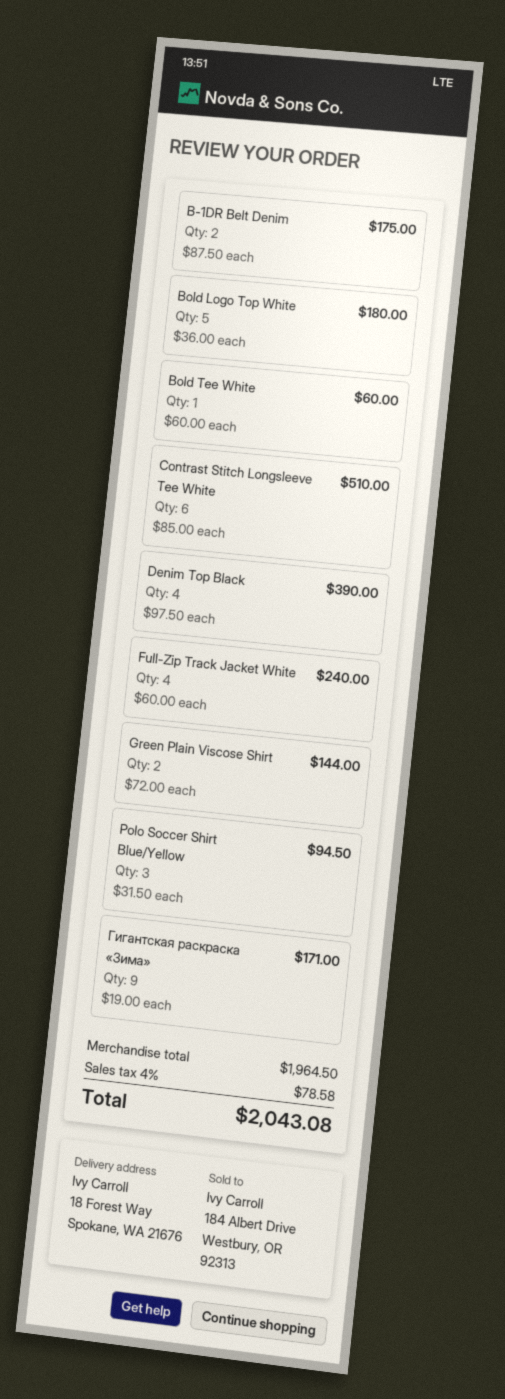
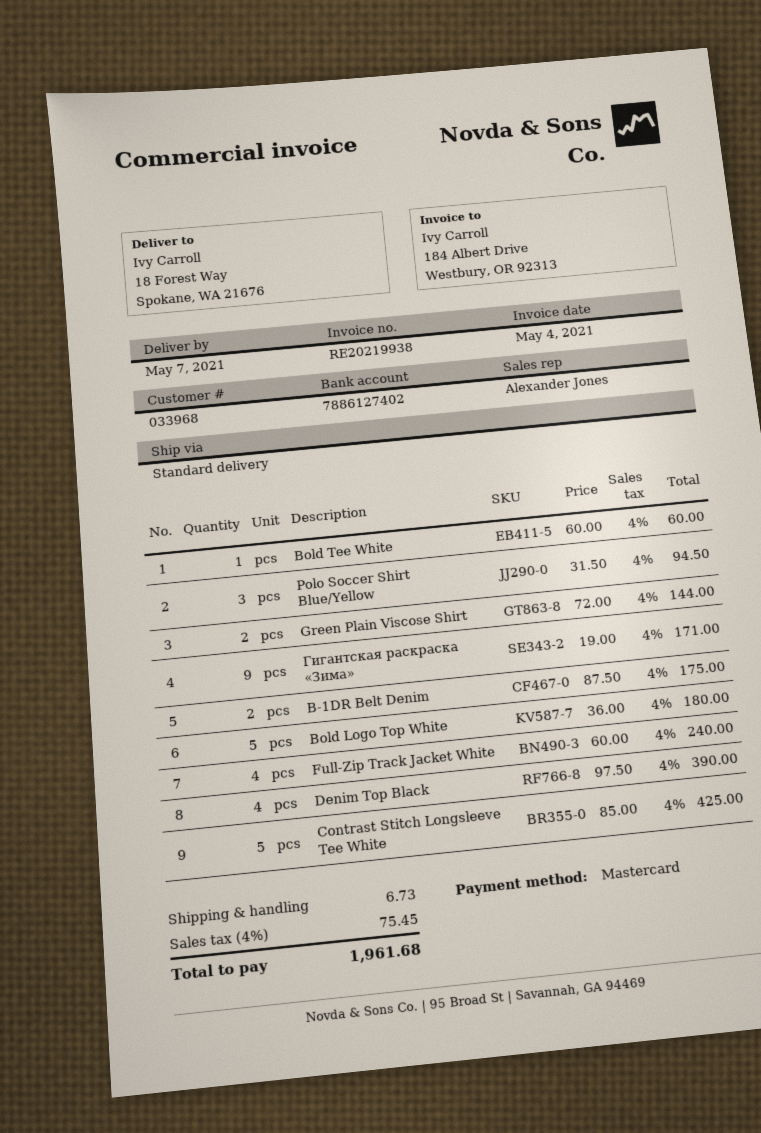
Contrast Stitch Longsleeve Tee White: 6 x 85.00 = 510.00 -> 5 x 85.00 = 425.00
shipping: none -> 6.73
tax: 4% = 78.58 -> 4% = 75.45
total: 2043.08 -> 1961.68

